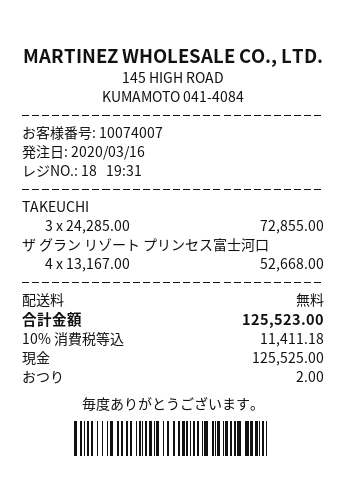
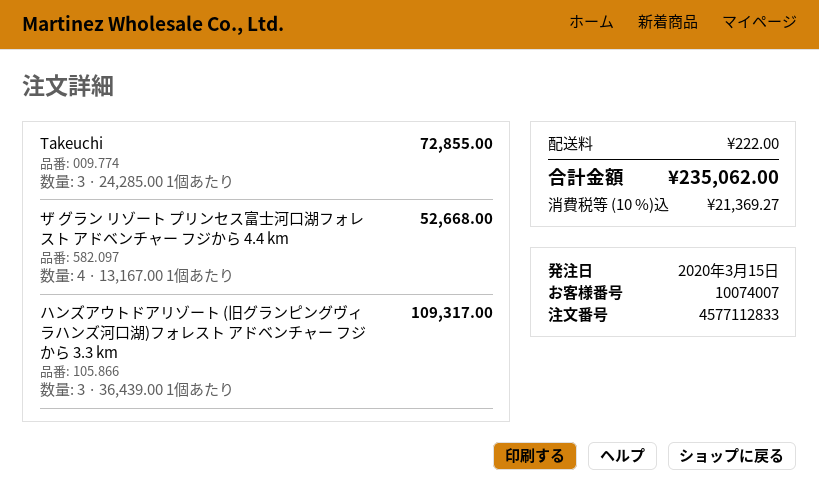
order date: 2020-03-16 -> 2020-03-15
ハンズアウトドアリゾート (旧グランピングヴィラハンズ河口湖)フォレスト アドベンチャー フジから 3.3 km: none -> 3 x 36439.00 = 109317.00
shipping: 0.00 -> 222.00
tax: 10% = 11411.18 -> 10% = 21369.27
total: 125523.00 -> 235062.00

